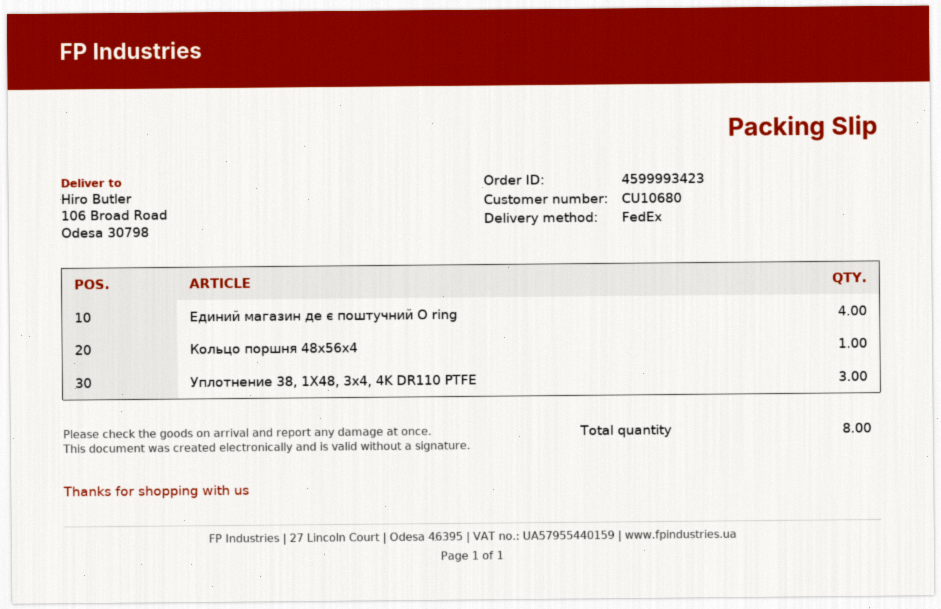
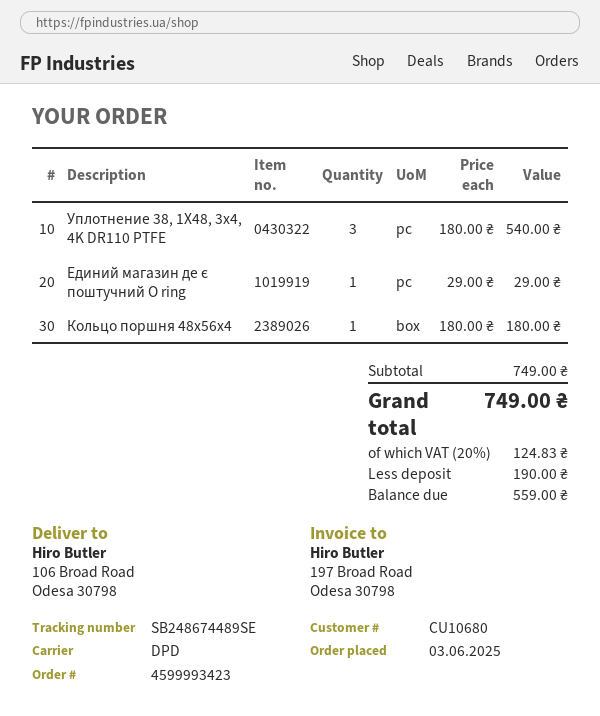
shipping method: FedEx -> DPD
Единий магазин де є поштучний О ring: 4 -> 1

